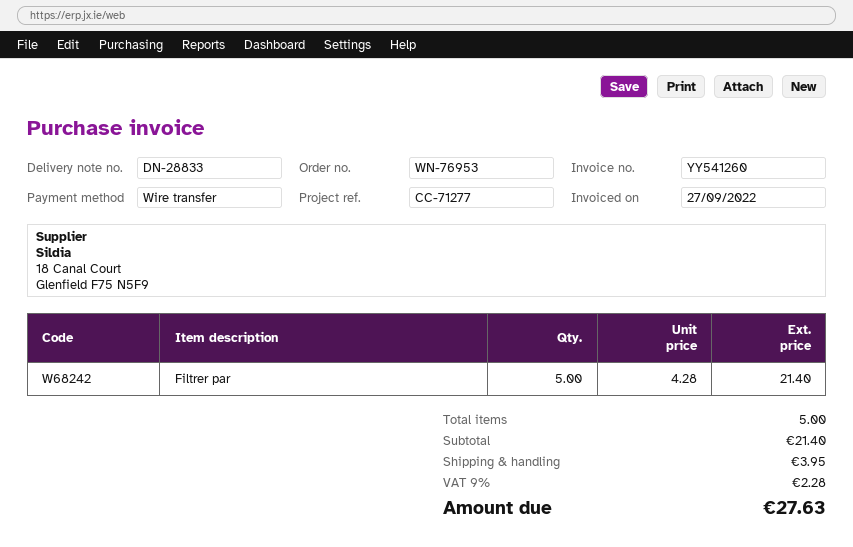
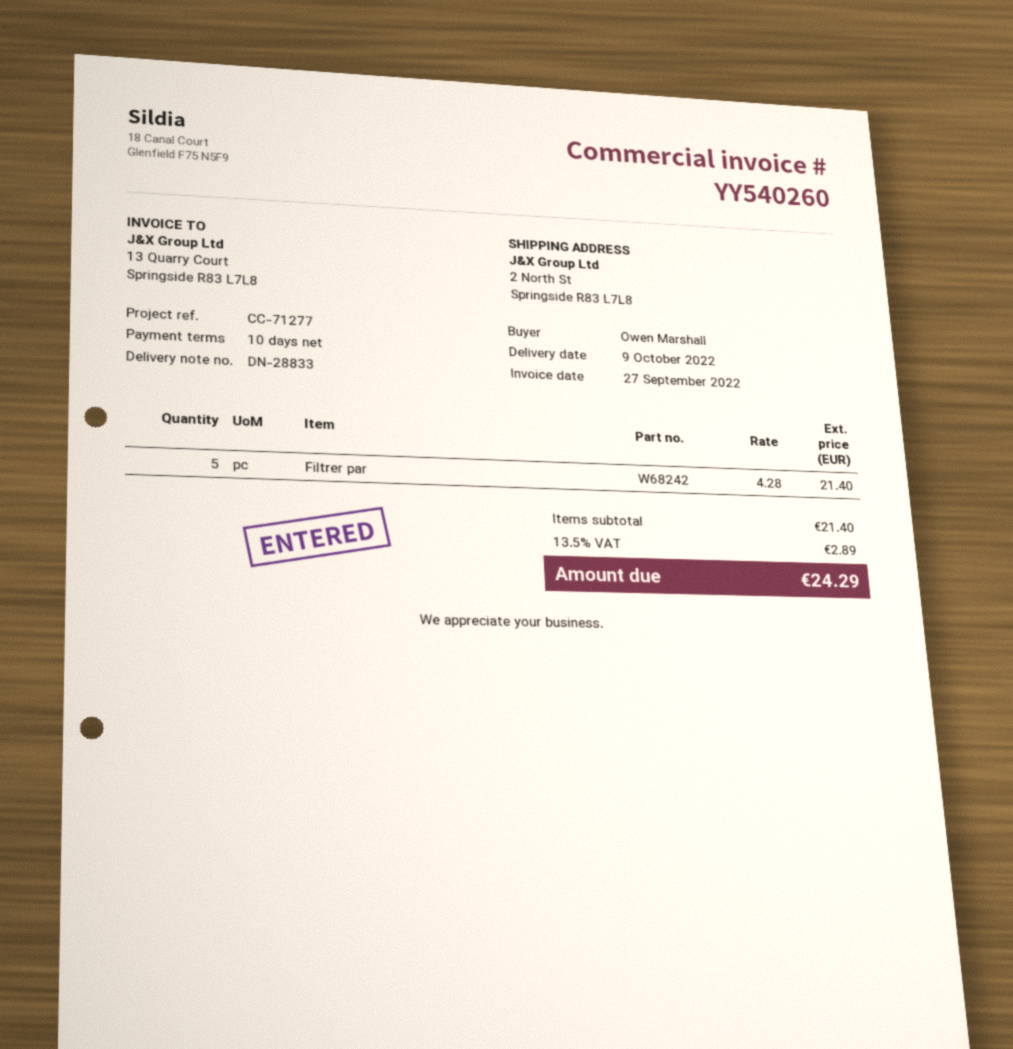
invoice number: YY541260 -> YY540260
shipping: 3.95 -> none
tax: 9% = 2.28 -> 13.5% = 2.89
total: 27.63 -> 24.29

